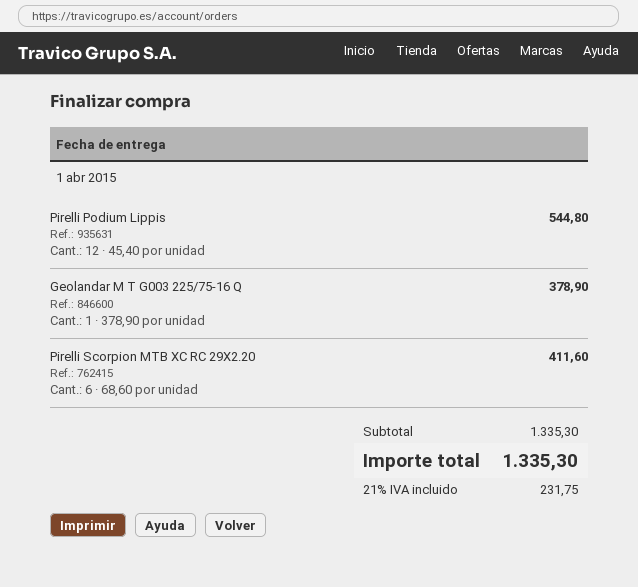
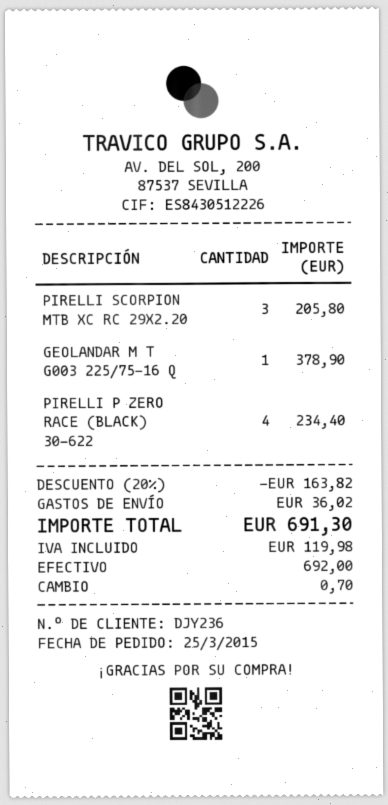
Pirelli Podium Lippis: 12 for 544.80 -> none
Pirelli Scorpion MTB XC RC 29X2.20: 6 for 411.60 -> 3 for 205.80
PIRELLI P ZERO RACE (BLACK) 30-622: none -> 4 for 234.40
discount: none -> 20% = 163.82
shipping: none -> 36.02
tax: 231.75 -> 119.98
total: 1335.30 -> 691.30

